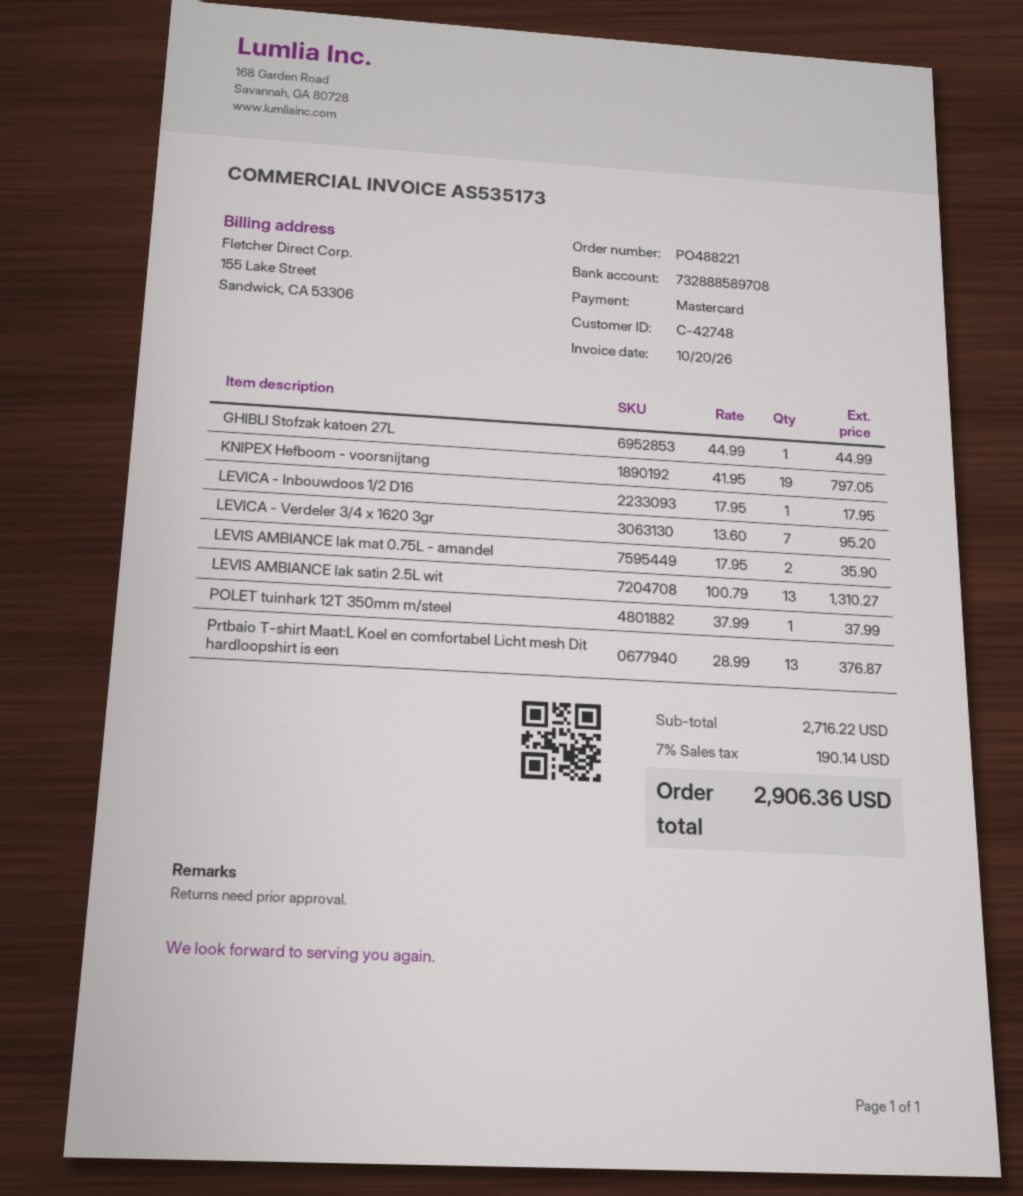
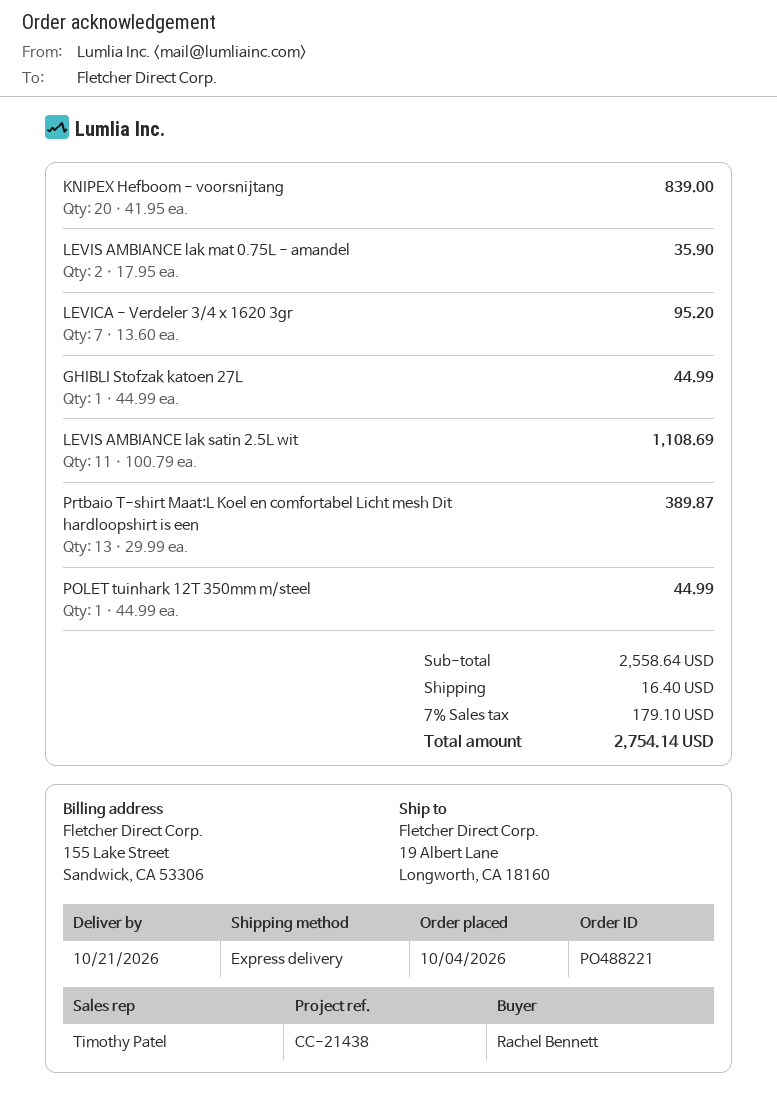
KNIPEX Hefboom - voorsnijtang: 19 x 41.95 = 797.05 -> 20 x 41.95 = 839.00
LEVICA - Inbouwdoos 1/2 D16: 1 x 17.95 = 17.95 -> none
LEVIS AMBIANCE lak satin 2.5L wit: 13 x 100.79 = 1310.27 -> 11 x 100.79 = 1108.69
POLET tuinhark 12T 350mm m/steel: 1 x 37.99 = 37.99 -> 1 x 44.99 = 44.99
Prtbaio T-shirt Maat:L Koel en comfortabel Licht mesh Dit hardloopshirt is een: 13 x 28.99 = 376.87 -> 13 x 29.99 = 389.87
subtotal: 2716.22 -> 2558.64
shipping: none -> 16.40
tax: 7% = 190.14 -> 7% = 179.10
total: 2906.36 -> 2754.14

